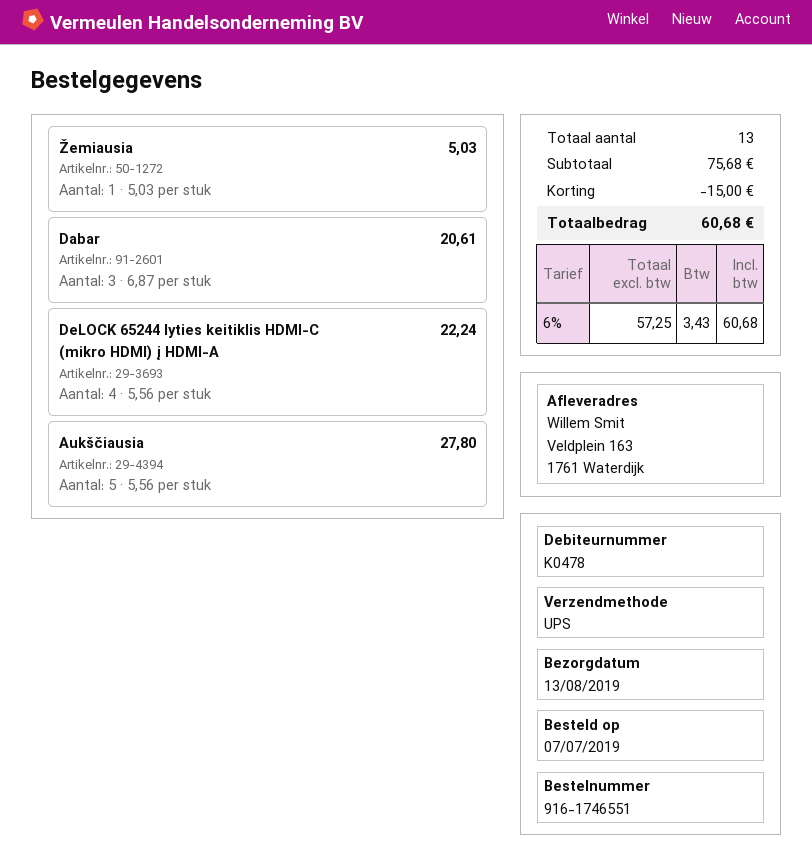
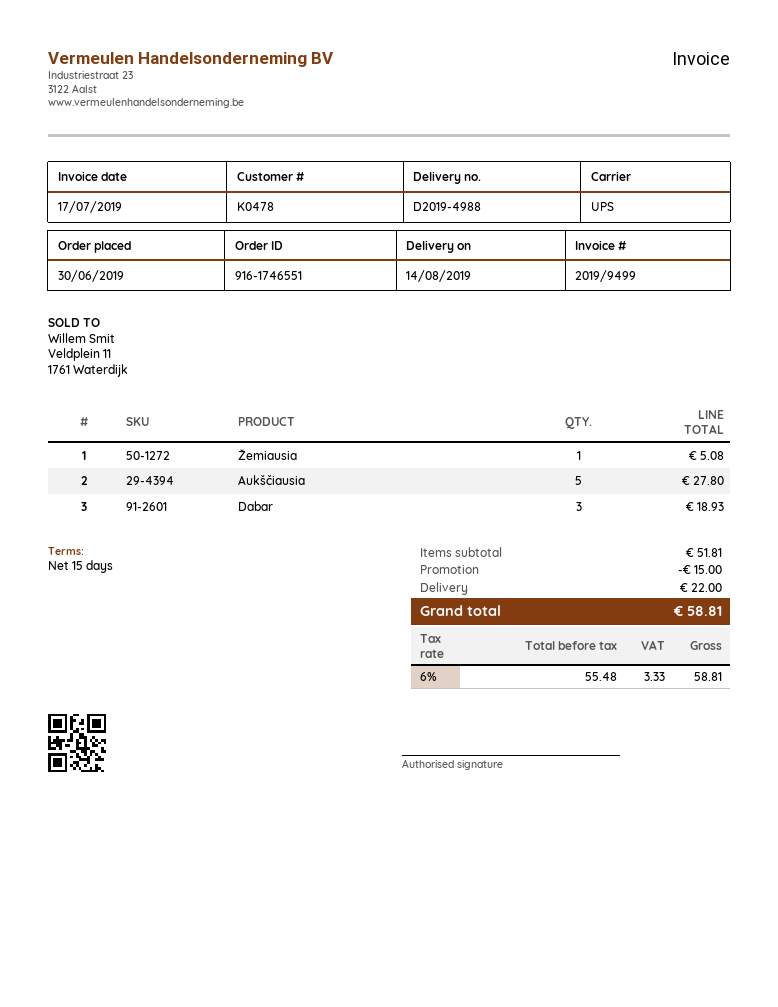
order date: 2019-07-07 -> 2019-06-30
delivery date: 2019-08-13 -> 2019-08-14
Žemiausia: 1 for 5.03 -> 1 for 5.08
Dabar: 3 for 20.61 -> 3 for 18.93
DeLOCK 65244 lyties keitiklis HDMI-C (mikro HDMI) į HDMI-A: 4 for 22.24 -> none
subtotal: 75.68 -> 51.81
shipping: none -> 22.00
net: 57.25 -> 55.48
tax: 6% = 3.43 -> 6% = 3.33
total: 60.68 -> 58.81

